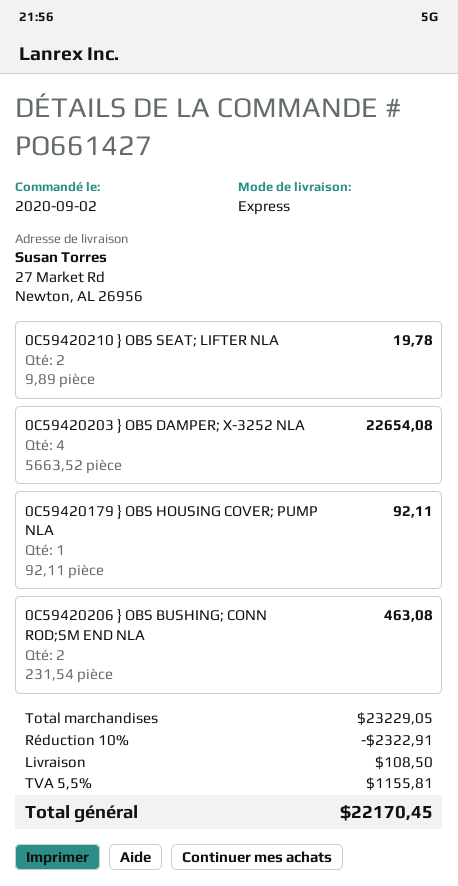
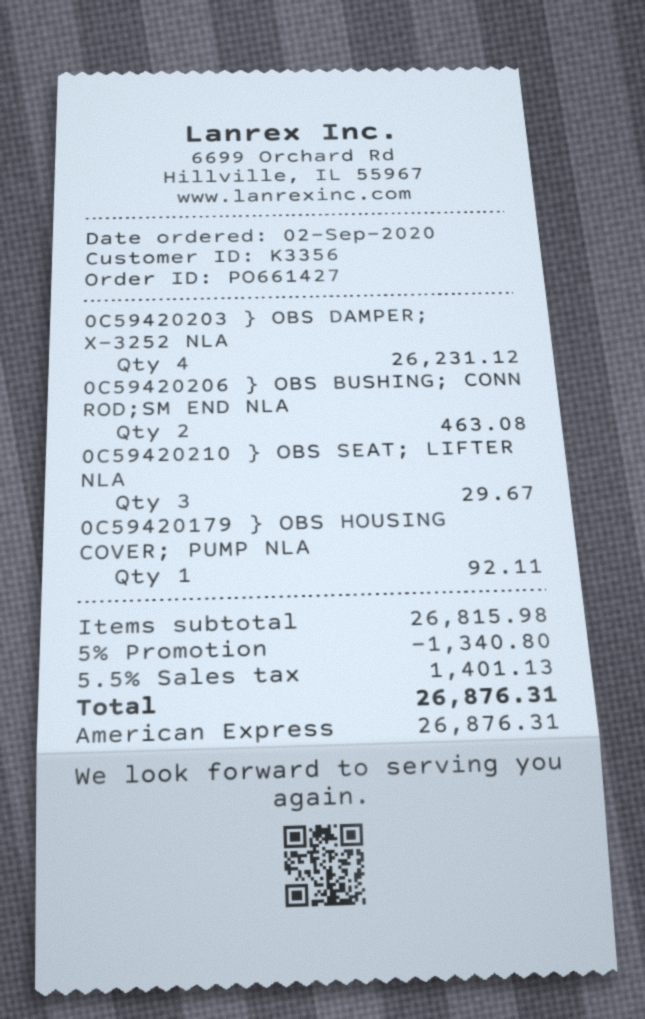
0C59420210 } OBS SEAT; LIFTER NLA: 2 for 19.78 -> 3 for 29.67
0C59420203 } OBS DAMPER; X-3252 NLA: 4 for 22654.08 -> 4 for 26231.12
subtotal: 23229.05 -> 26815.98
discount: 10% = 2322.91 -> 5% = 1340.80
shipping: 108.50 -> none
tax: 5.5% = 1155.81 -> 5.5% = 1401.13
total: 22170.45 -> 26876.31

